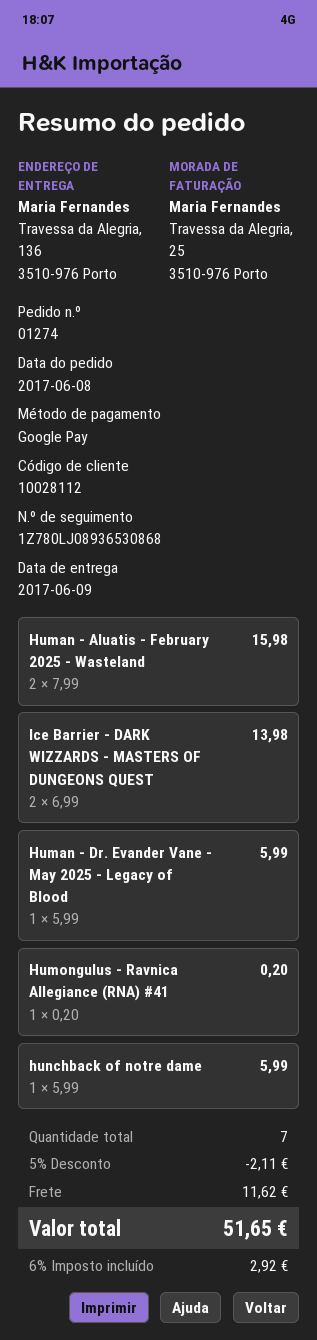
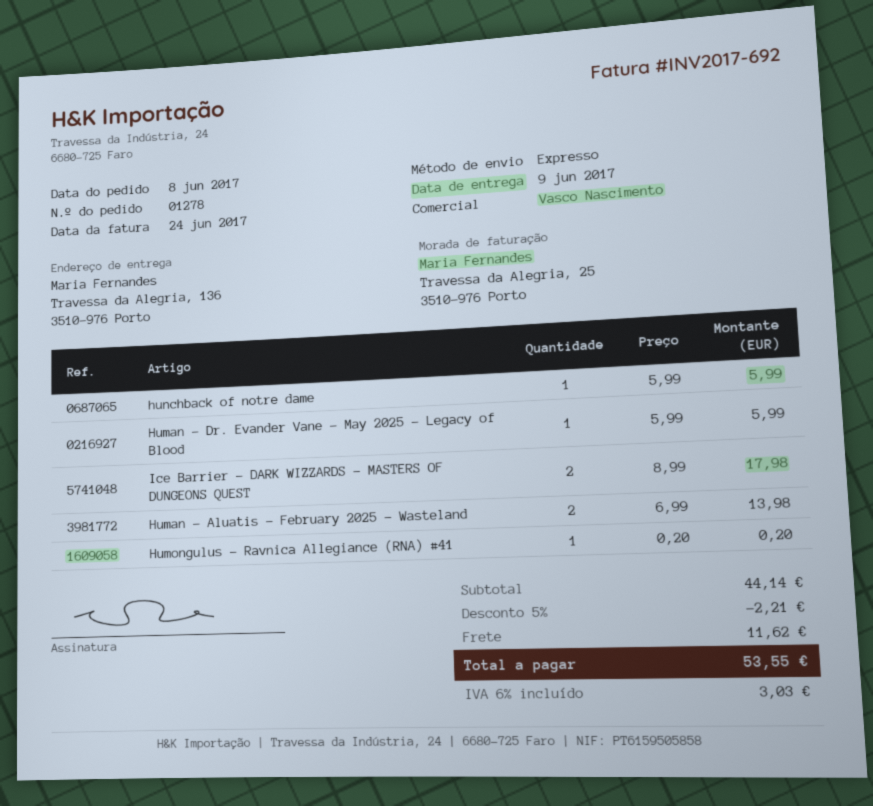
order number: 01274 -> 01278
Human - Aluatis - February 2025 - Wasteland: 2 x 7.99 = 15.98 -> 2 x 6.99 = 13.98
Ice Barrier - DARK WIZZARDS - MASTERS OF DUNGEONS QUEST: 2 x 6.99 = 13.98 -> 2 x 8.99 = 17.98
discount: 5% = 2.11 -> 5% = 2.21
tax: 6% = 2.92 -> 6% = 3.03
total: 51.65 -> 53.55

